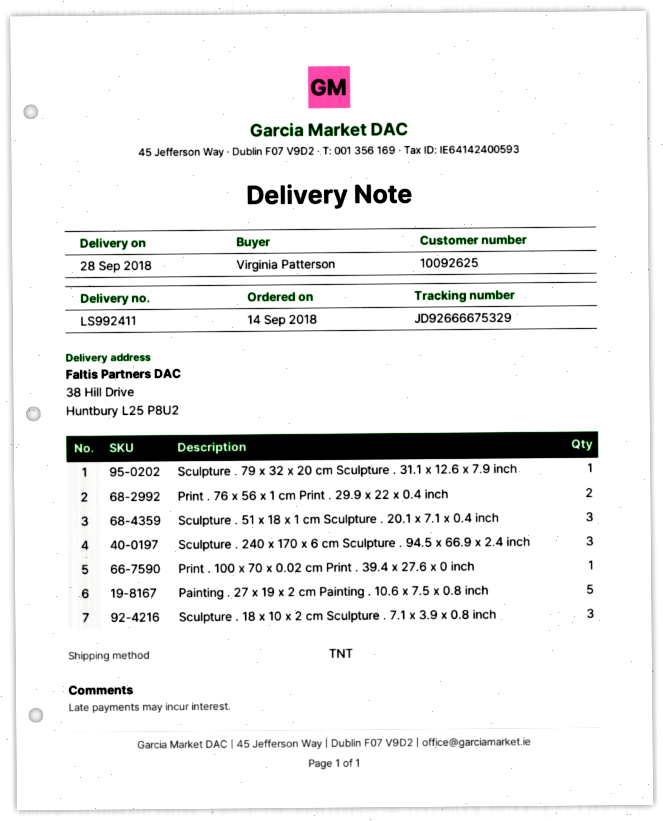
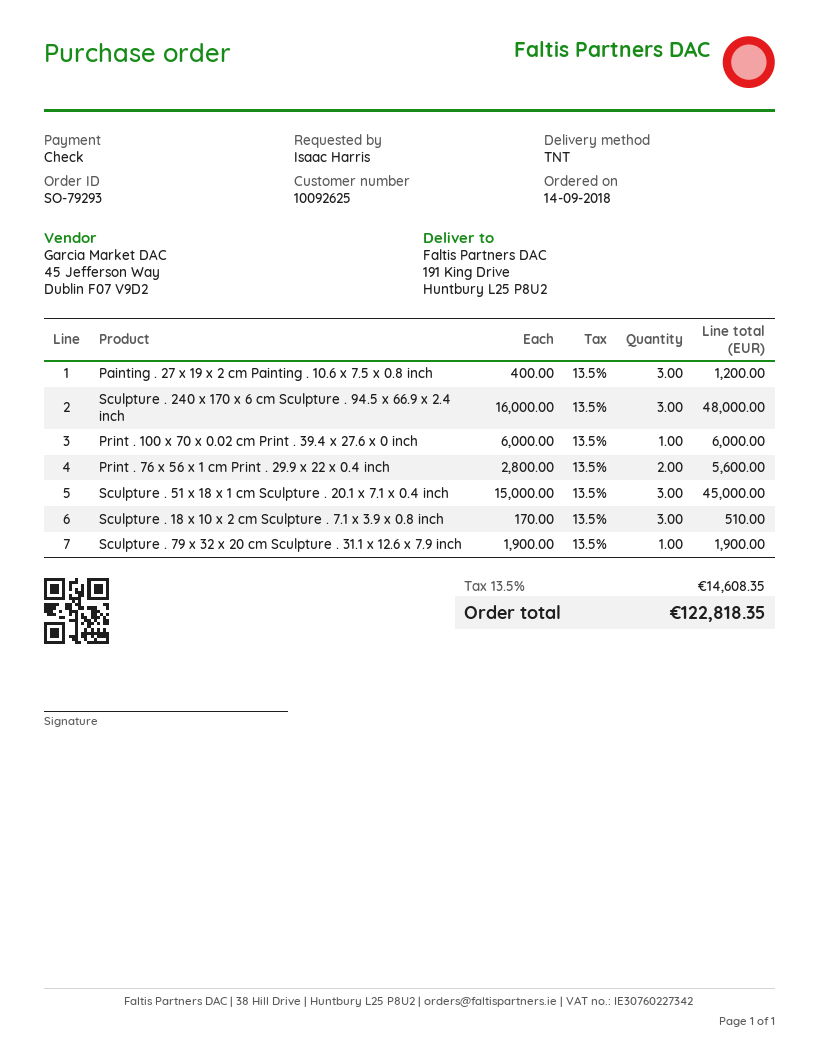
ordered by: Virginia Patterson -> Isaac Harris
ship to: 38 Hill Drive, Huntbury L25 P8U2 -> 191 King Drive, Huntbury L25 P8U2
Painting . 27 x 19 x 2 cm Painting . 10.6 x 7.5 x 0.8 inch: 5 -> 3

